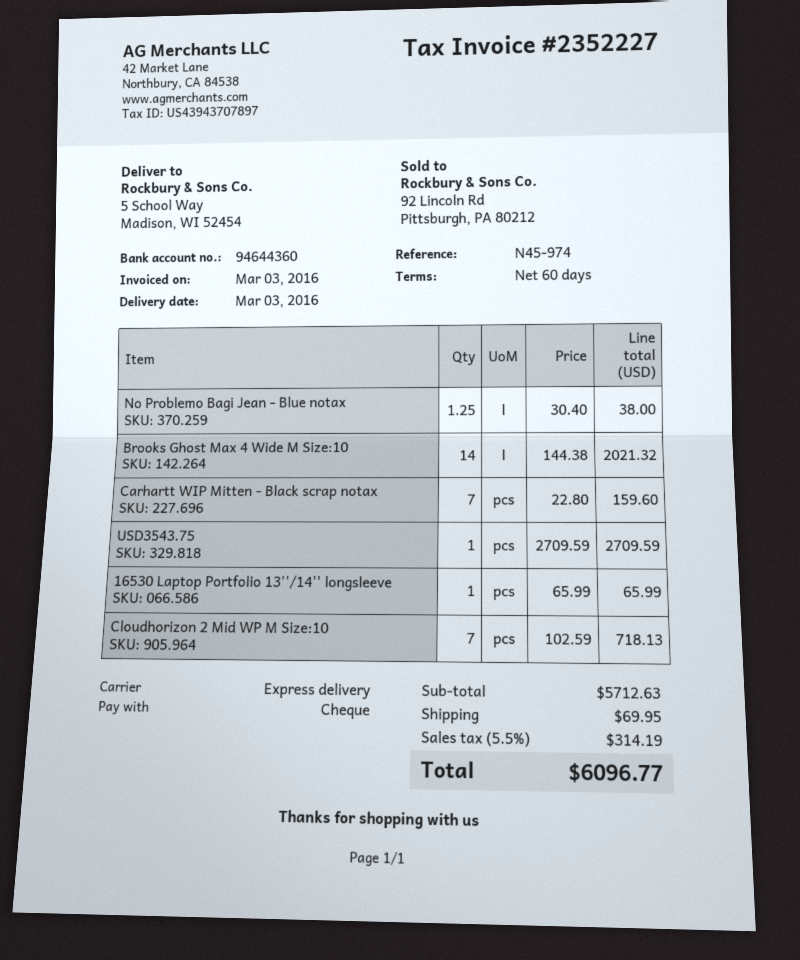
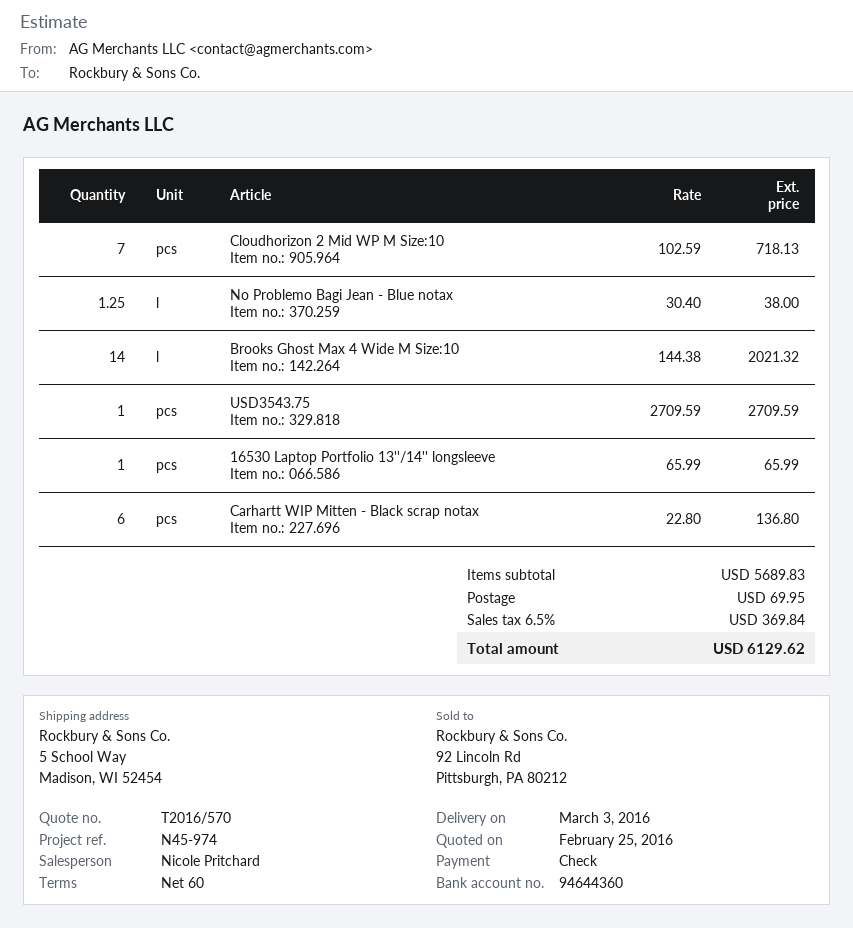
Carhartt WIP Mitten - Black scrap notax: 7 x 22.80 = 159.60 -> 6 x 22.80 = 136.80
subtotal: 5712.63 -> 5689.83
tax: 5.5% = 314.19 -> 6.5% = 369.84
total: 6096.77 -> 6129.62

